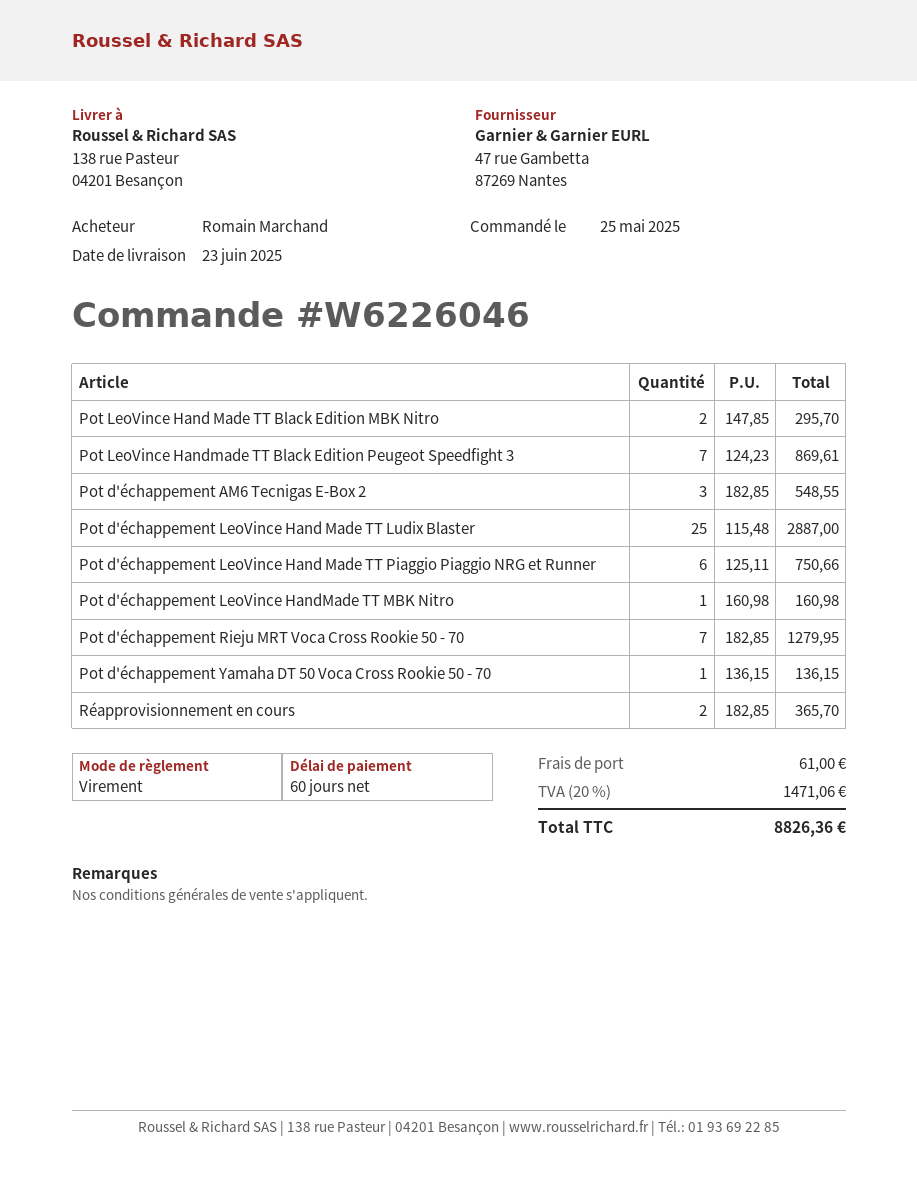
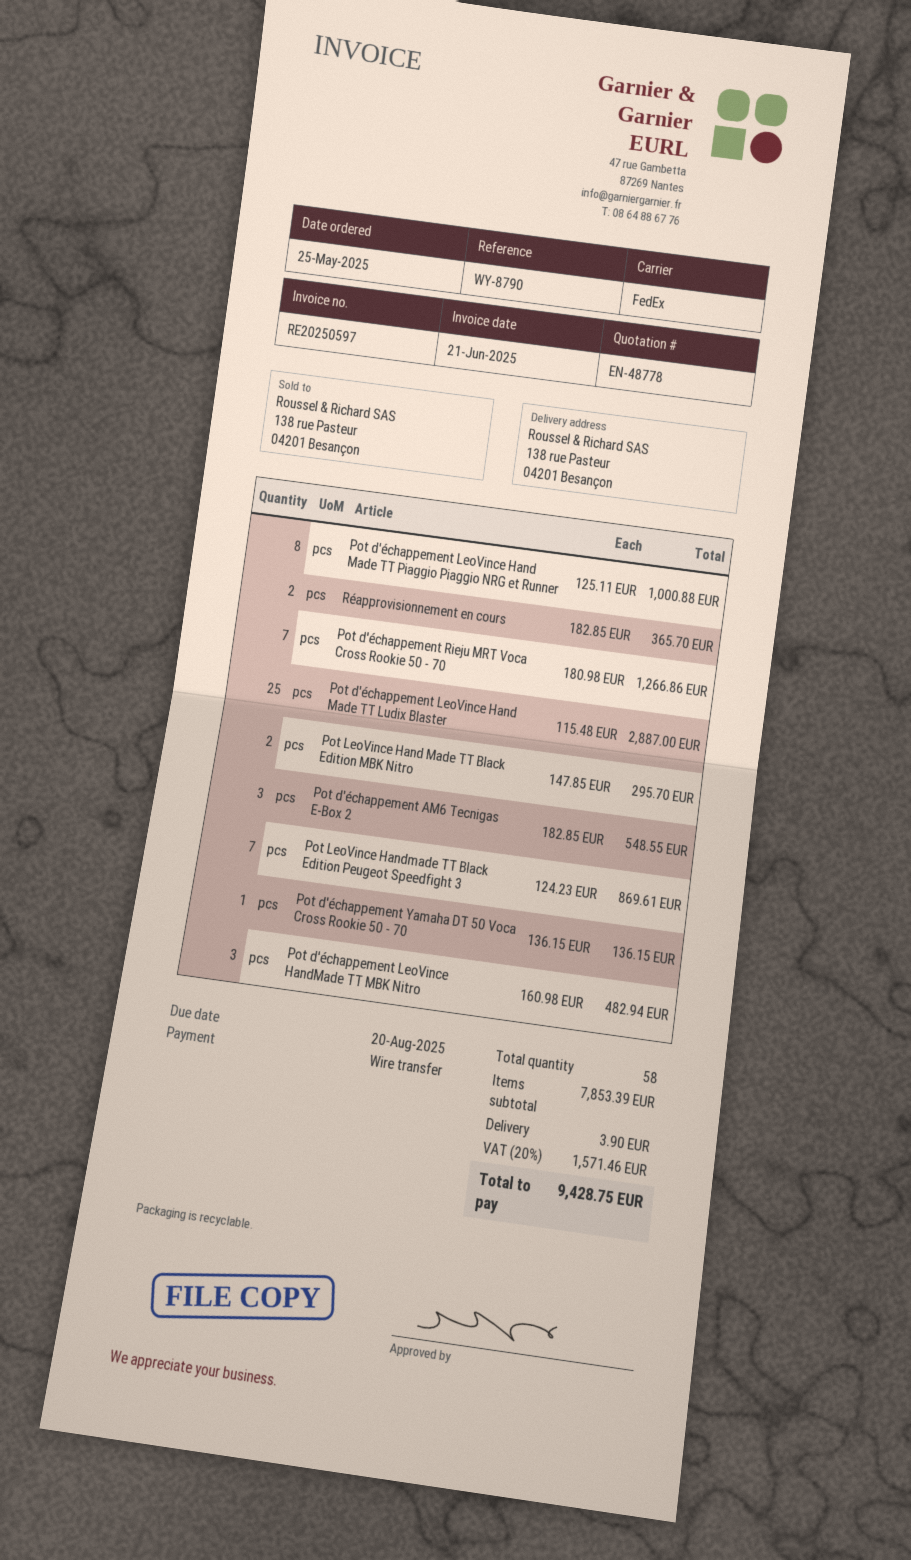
Pot d'échappement LeoVince Hand Made TT Piaggio Piaggio NRG et Runner: 6 x 125.11 = 750.66 -> 8 x 125.11 = 1000.88
Pot d'échappement LeoVince HandMade TT MBK Nitro: 1 x 160.98 = 160.98 -> 3 x 160.98 = 482.94
Pot d'échappement Rieju MRT Voca Cross Rookie 50 - 70: 7 x 182.85 = 1279.95 -> 7 x 180.98 = 1266.86
shipping: 61.00 -> 3.90
tax: 20% = 1471.06 -> 20% = 1571.46
total: 8826.36 -> 9428.75

